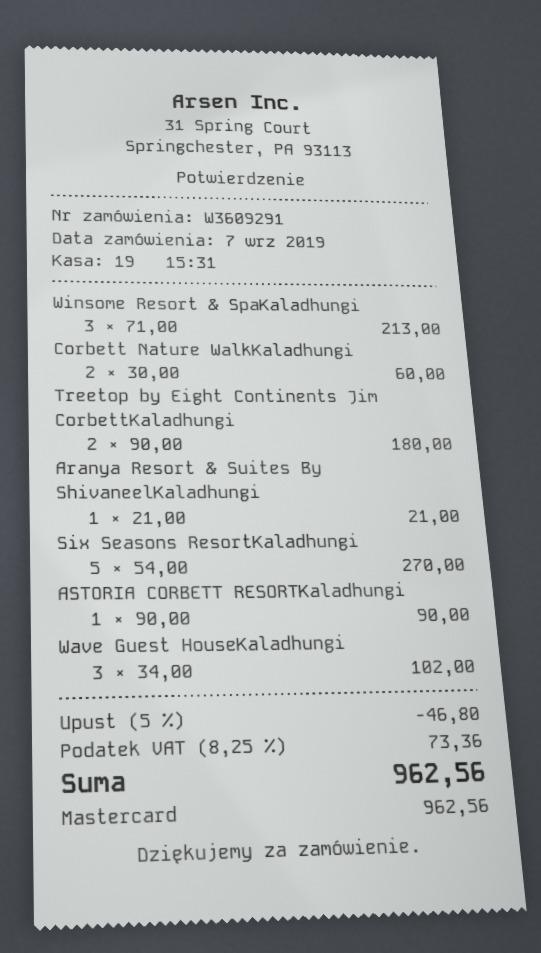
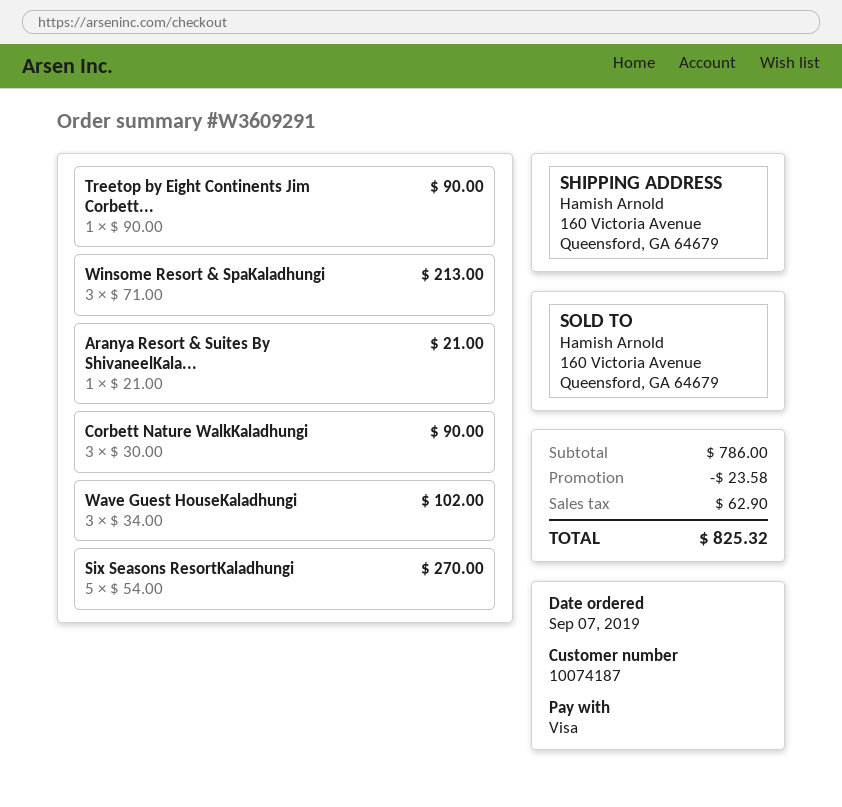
payment method: Mastercard -> Visa
Corbett Nature WalkKaladhungi: 2 x 30.00 = 60.00 -> 3 x 30.00 = 90.00
Treetop by Eight Continents Jim CorbettKaladhungi: 2 x 90.00 = 180.00 -> 1 x 90.00 = 90.00
ASTORIA CORBETT RESORTKaladhungi: 1 x 90.00 = 90.00 -> none
discount: 46.80 -> 23.58
tax: 73.36 -> 62.90
total: 962.56 -> 825.32

